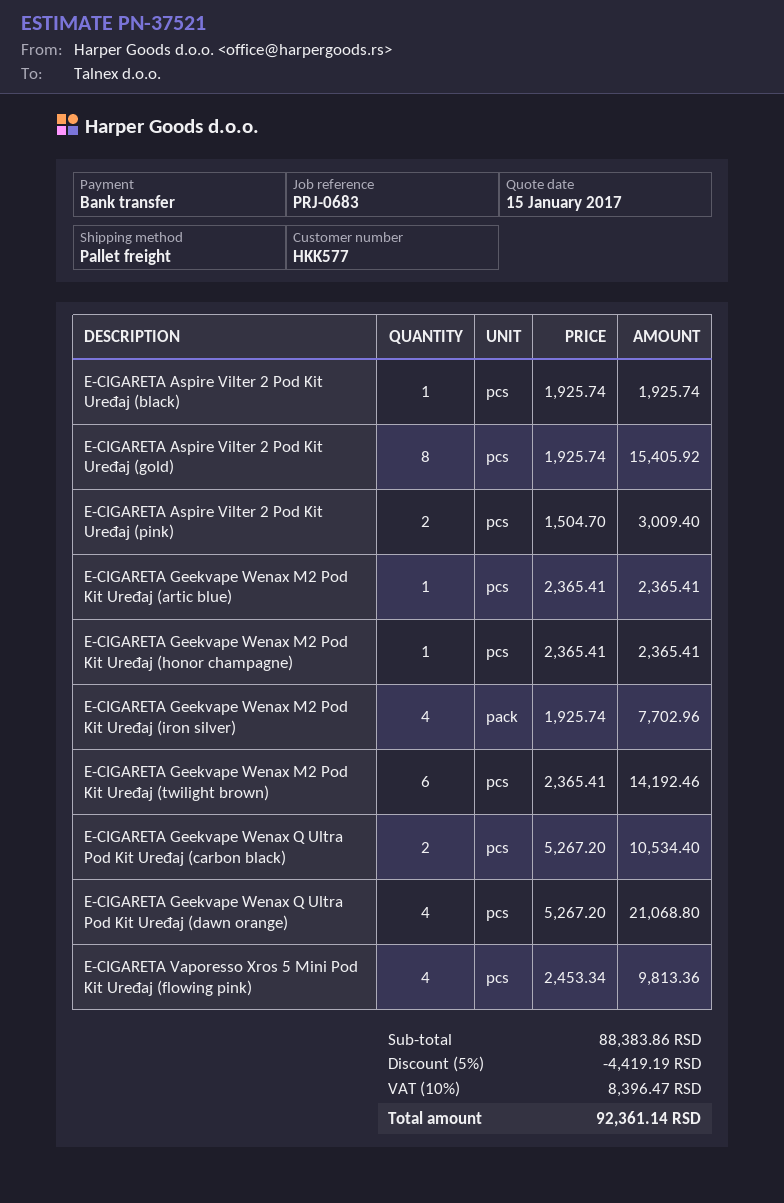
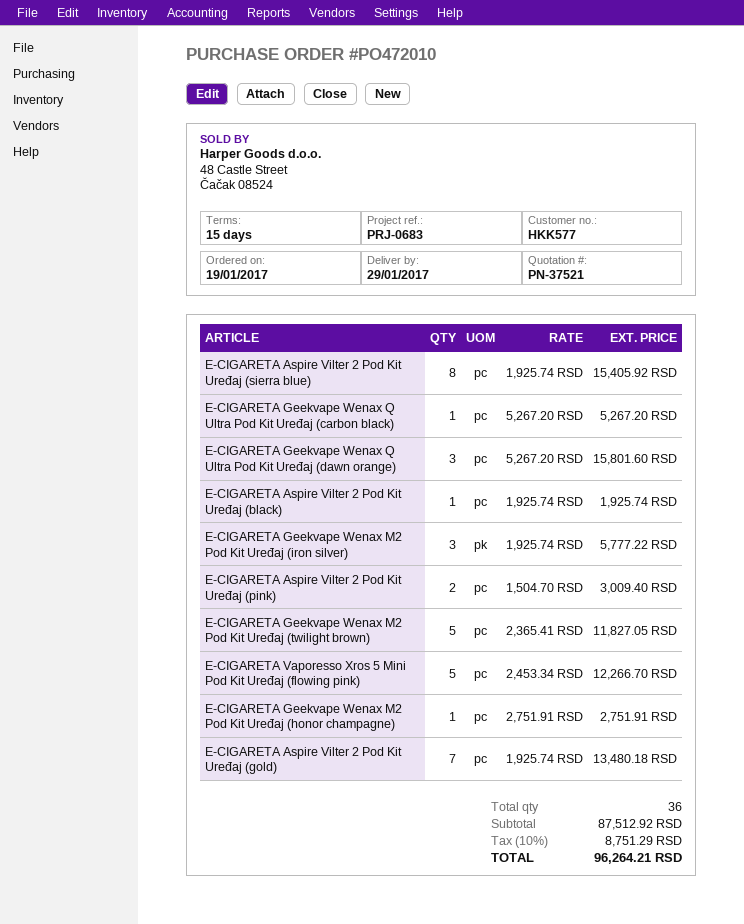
E-CIGARETA Aspire Vilter 2 Pod Kit Uređaj (gold): 8 x 1925.74 = 15405.92 -> 7 x 1925.74 = 13480.18
E-CIGARETA Geekvape Wenax M2 Pod Kit Uređaj (artic blue): 1 x 2365.41 = 2365.41 -> none
E-CIGARETA Geekvape Wenax M2 Pod Kit Uređaj (honor champagne): 1 x 2365.41 = 2365.41 -> 1 x 2751.91 = 2751.91
E-CIGARETA Geekvape Wenax M2 Pod Kit Uređaj (iron silver): 4 x 1925.74 = 7702.96 -> 3 x 1925.74 = 5777.22
E-CIGARETA Geekvape Wenax M2 Pod Kit Uređaj (twilight brown): 6 x 2365.41 = 14192.46 -> 5 x 2365.41 = 11827.05
E-CIGARETA Geekvape Wenax Q Ultra Pod Kit Uređaj (carbon black): 2 x 5267.20 = 10534.40 -> 1 x 5267.20 = 5267.20
E-CIGARETA Geekvape Wenax Q Ultra Pod Kit Uređaj (dawn orange): 4 x 5267.20 = 21068.80 -> 3 x 5267.20 = 15801.60
E-CIGARETA Vaporesso Xros 5 Mini Pod Kit Uređaj (flowing pink): 4 x 2453.34 = 9813.36 -> 5 x 2453.34 = 12266.70
E-CIGARETA Aspire Vilter 2 Pod Kit Uređaj (sierra blue): none -> 8 x 1925.74 = 15405.92
subtotal: 88383.86 -> 87512.92
discount: 5% = 4419.19 -> none
tax: 10% = 8396.47 -> 10% = 8751.29
total: 92361.14 -> 96264.21

